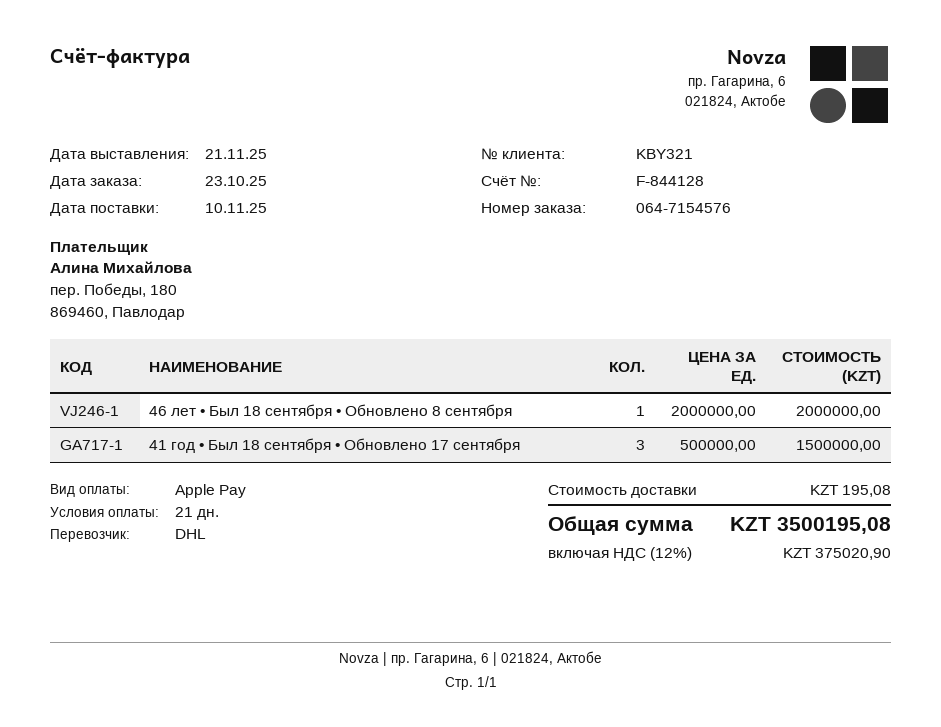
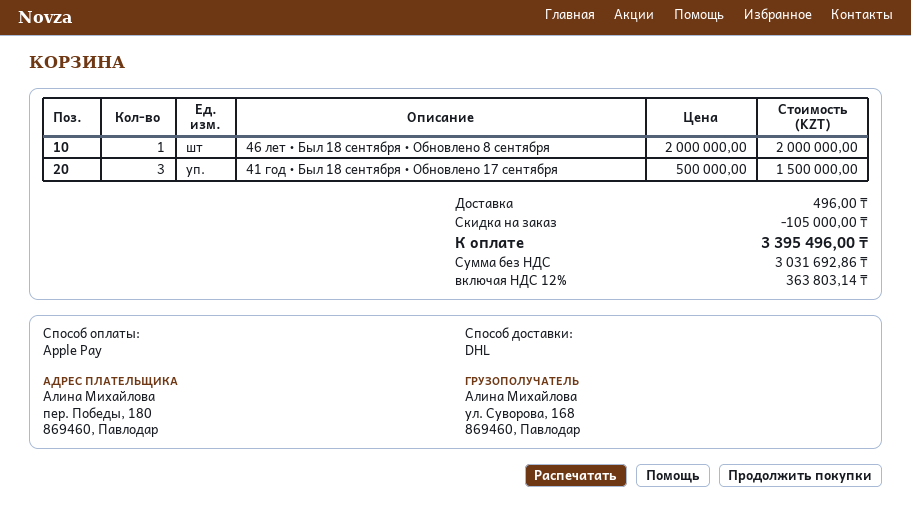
discount: none -> 105000.00
shipping: 195.08 -> 496.00
tax: 12% = 375020.90 -> 12% = 363803.14
total: 3500195.08 -> 3395496.00

